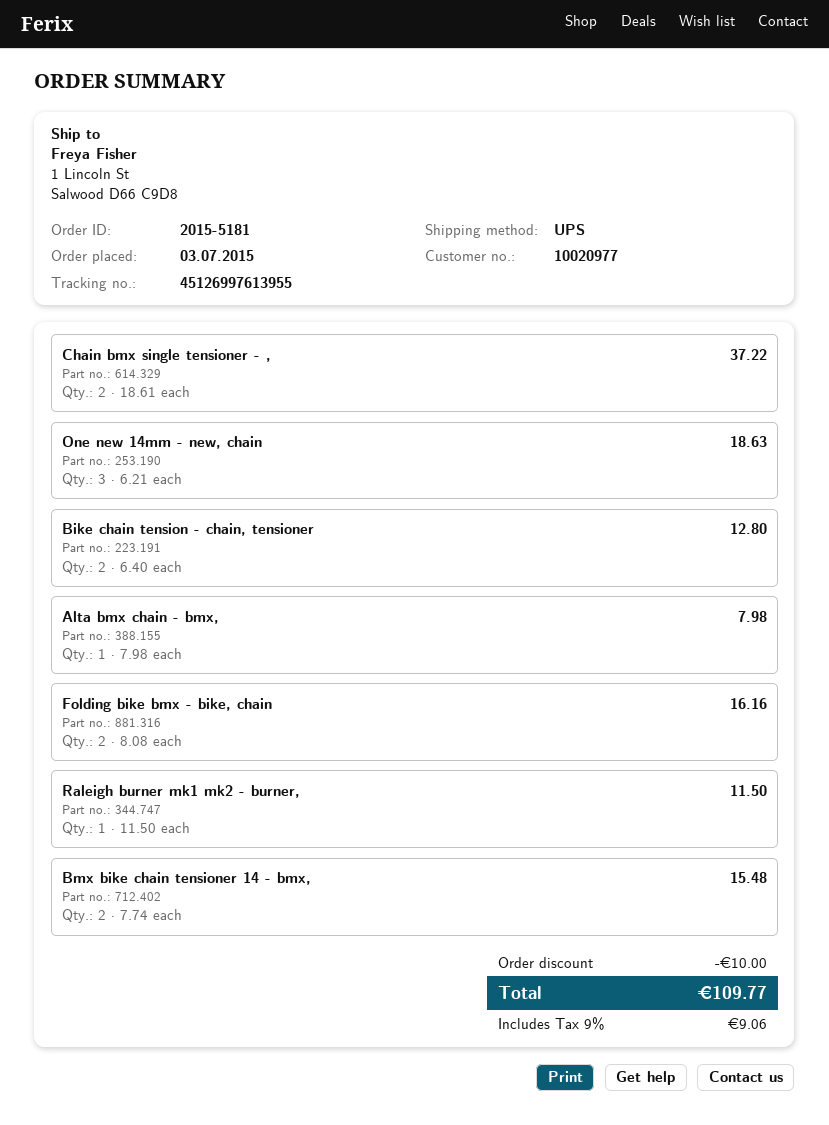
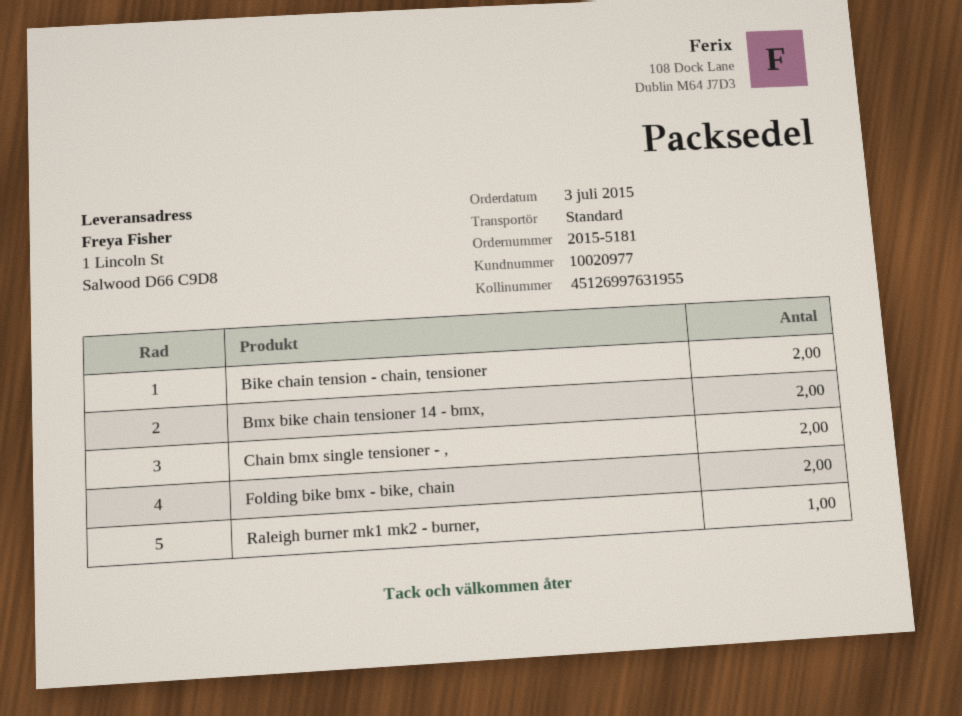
shipping method: UPS -> standard
tracking number: 45126997613955 -> 45126997631955
One new 14mm - new, chain: 3 -> none
Alta bmx chain - bmx,: 1 -> none

